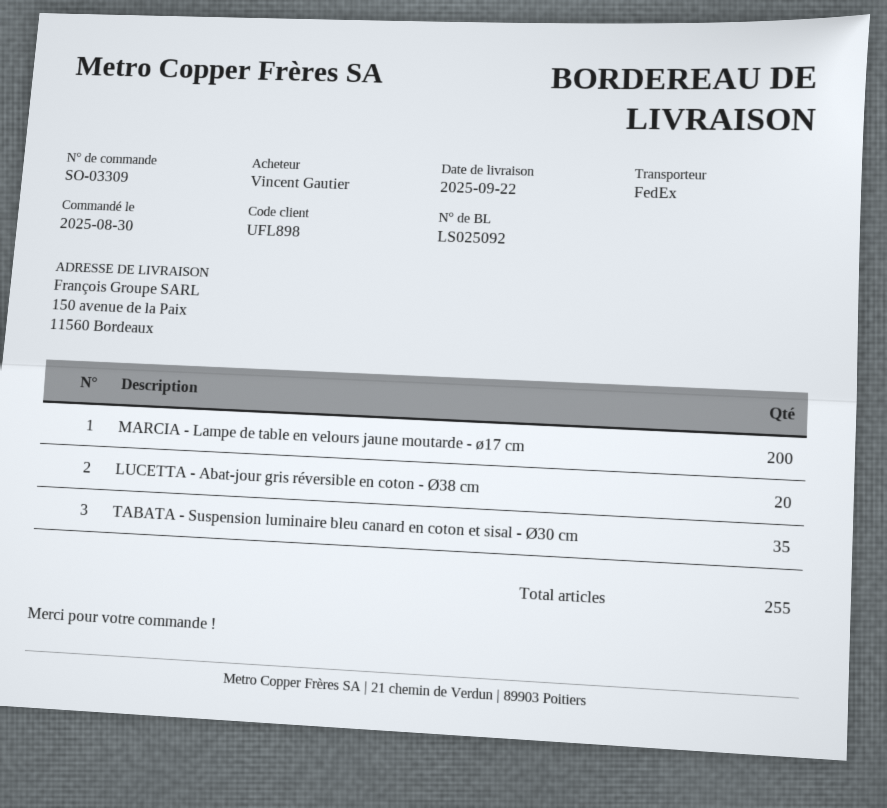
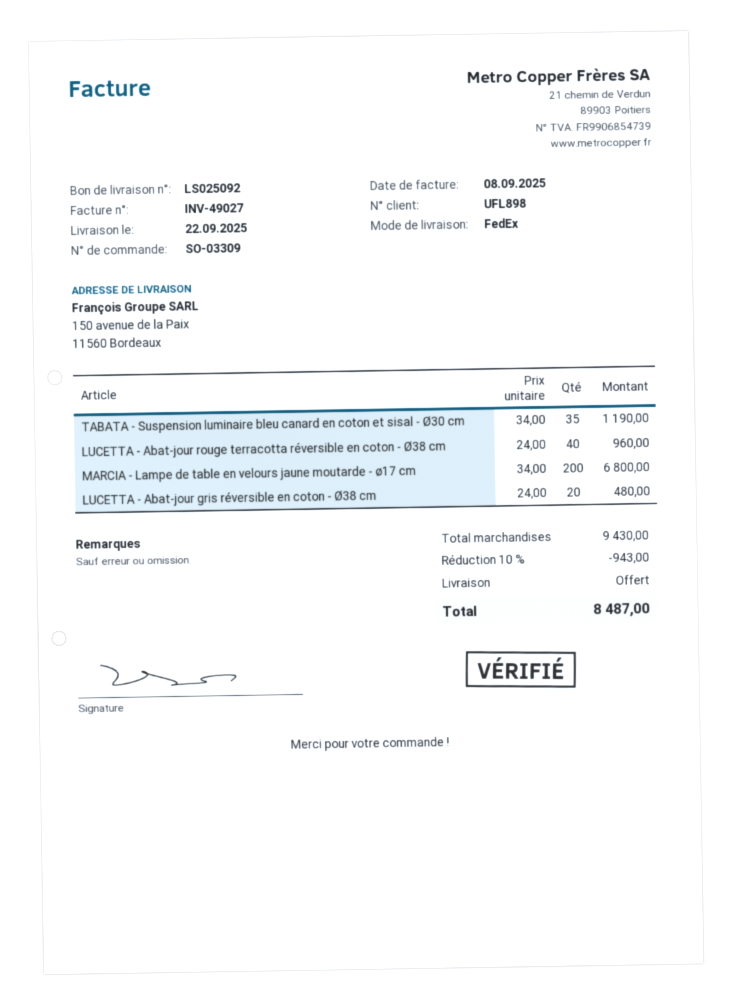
LUCETTA - Abat-jour rouge terracotta réversible en coton - Ø38 cm: none -> 40

